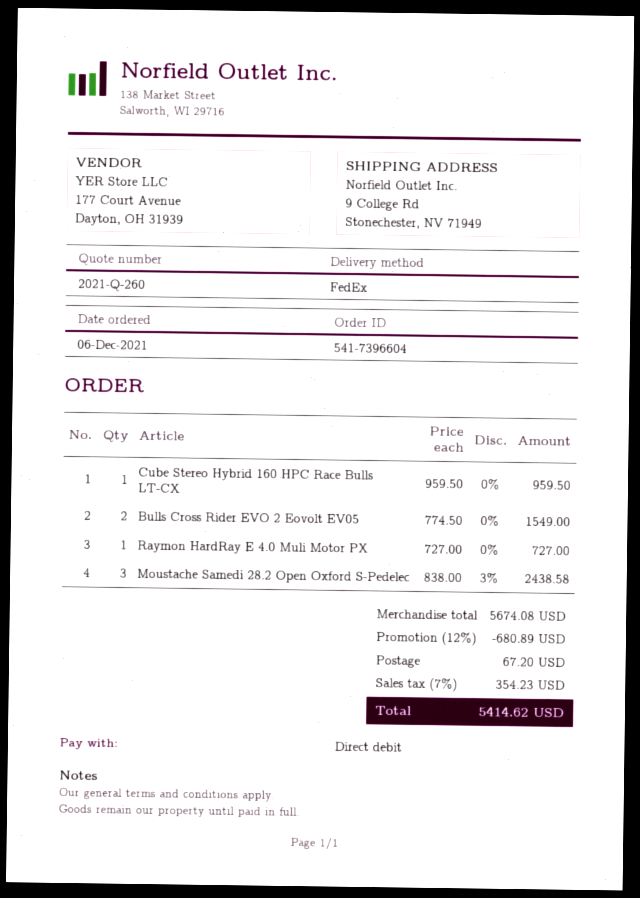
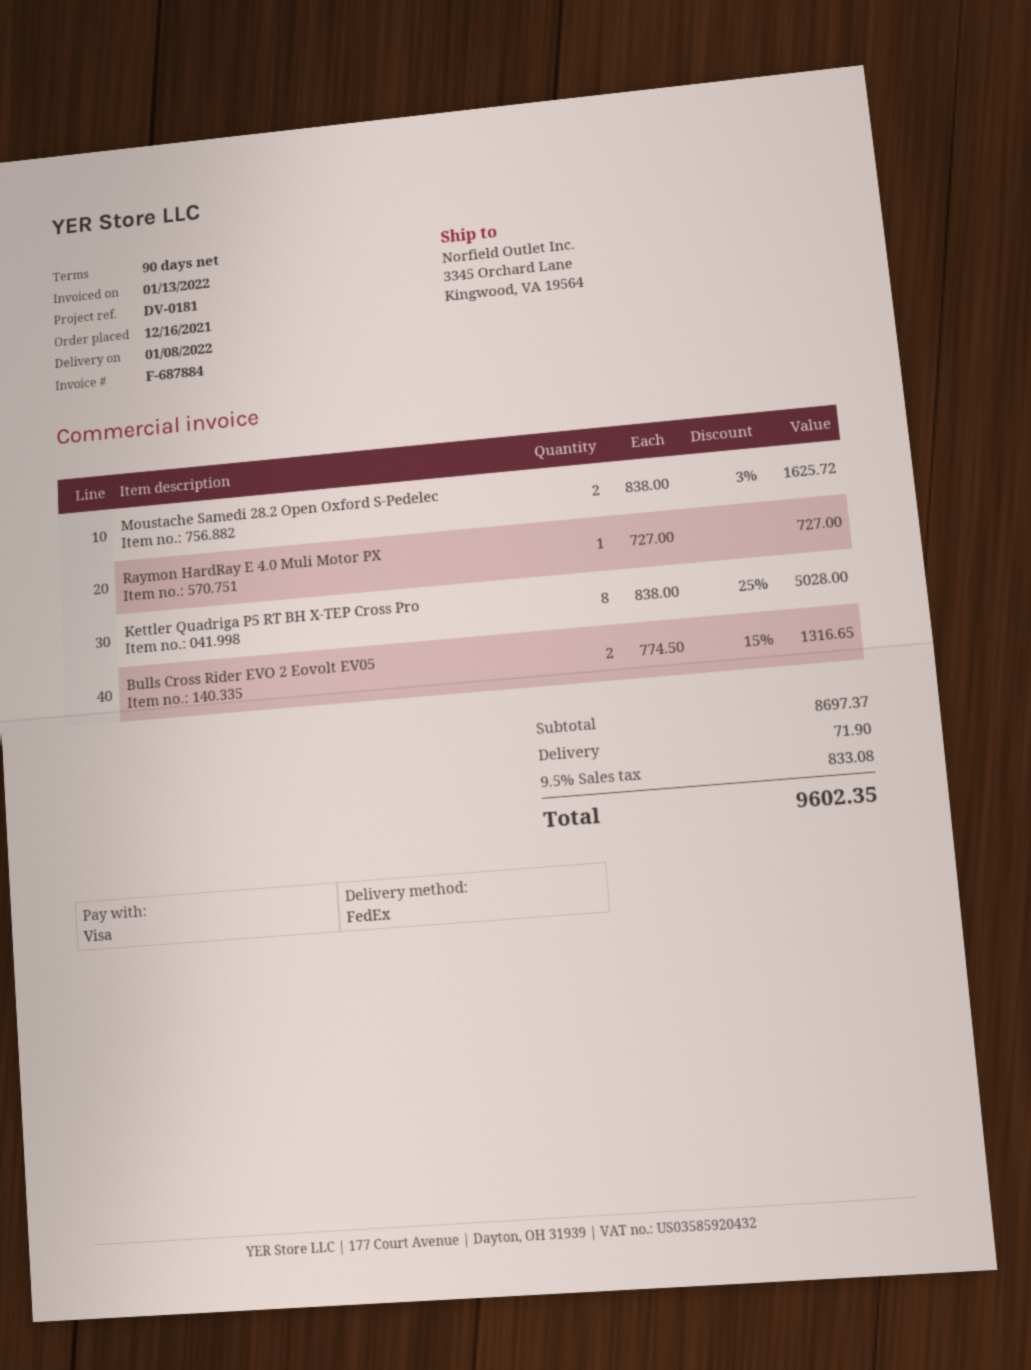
order date: 2021-12-06 -> 2021-12-16
payment method: direct debit -> Visa
ship to: 9 College Rd, Stonechester, NV 71949 -> 3345 Orchard Lane, Kingwood, VA 19564
Cube Stereo Hybrid 160 HPC Race Bulls LT-CX: 1 x 959.50 = 959.50 -> none
Bulls Cross Rider EVO 2 Eovolt EV05: 2 x 774.50 = 1549.00 -> 2 x 774.50 - 15% = 1316.65
Moustache Samedi 28.2 Open Oxford S-Pedelec: 3 x 838.00 - 3% = 2438.58 -> 2 x 838.00 - 3% = 1625.72
Kettler Quadriga P5 RT BH X-TEP Cross Pro: none -> 8 x 838.00 - 25% = 5028.00
subtotal: 5674.08 -> 8697.37
discount: 12% = 680.89 -> none
shipping: 67.20 -> 71.90
tax: 7% = 354.23 -> 9.5% = 833.08
total: 5414.62 -> 9602.35

